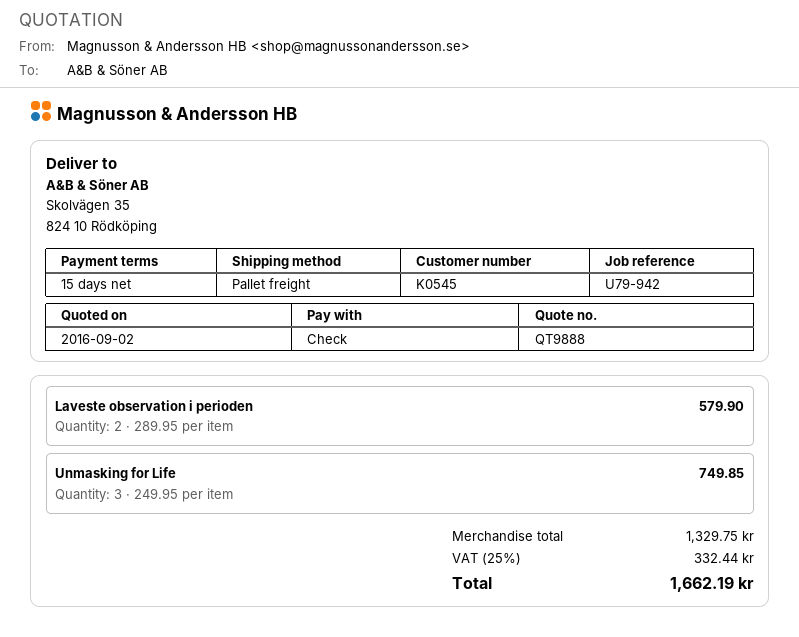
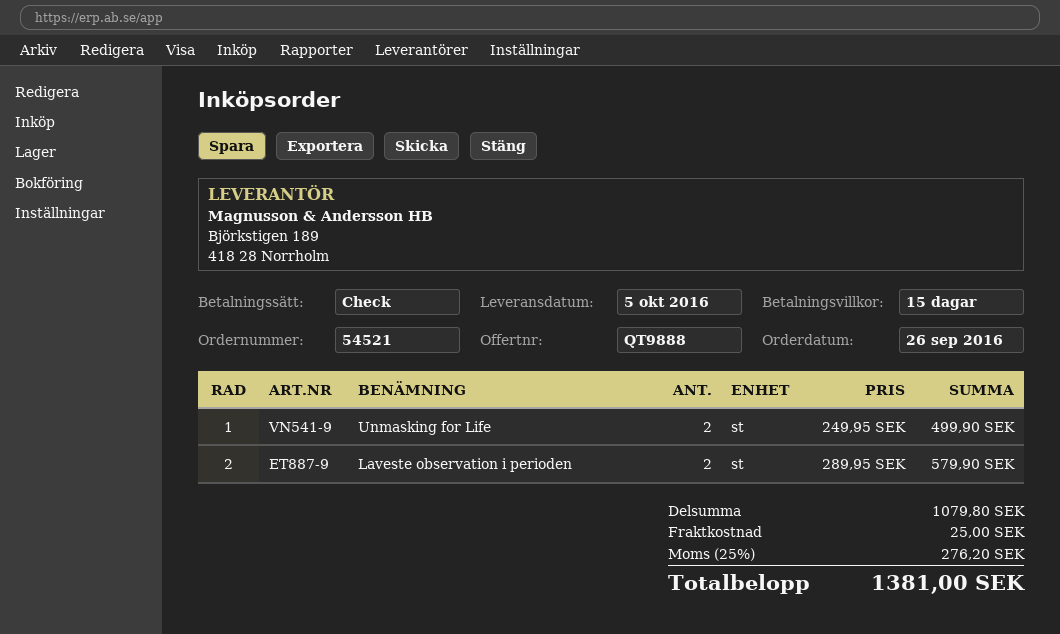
Unmasking for Life: 3 x 249.95 = 749.85 -> 2 x 249.95 = 499.90
subtotal: 1329.75 -> 1079.80
shipping: none -> 25.00
tax: 25% = 332.44 -> 25% = 276.20
total: 1662.19 -> 1381.00

